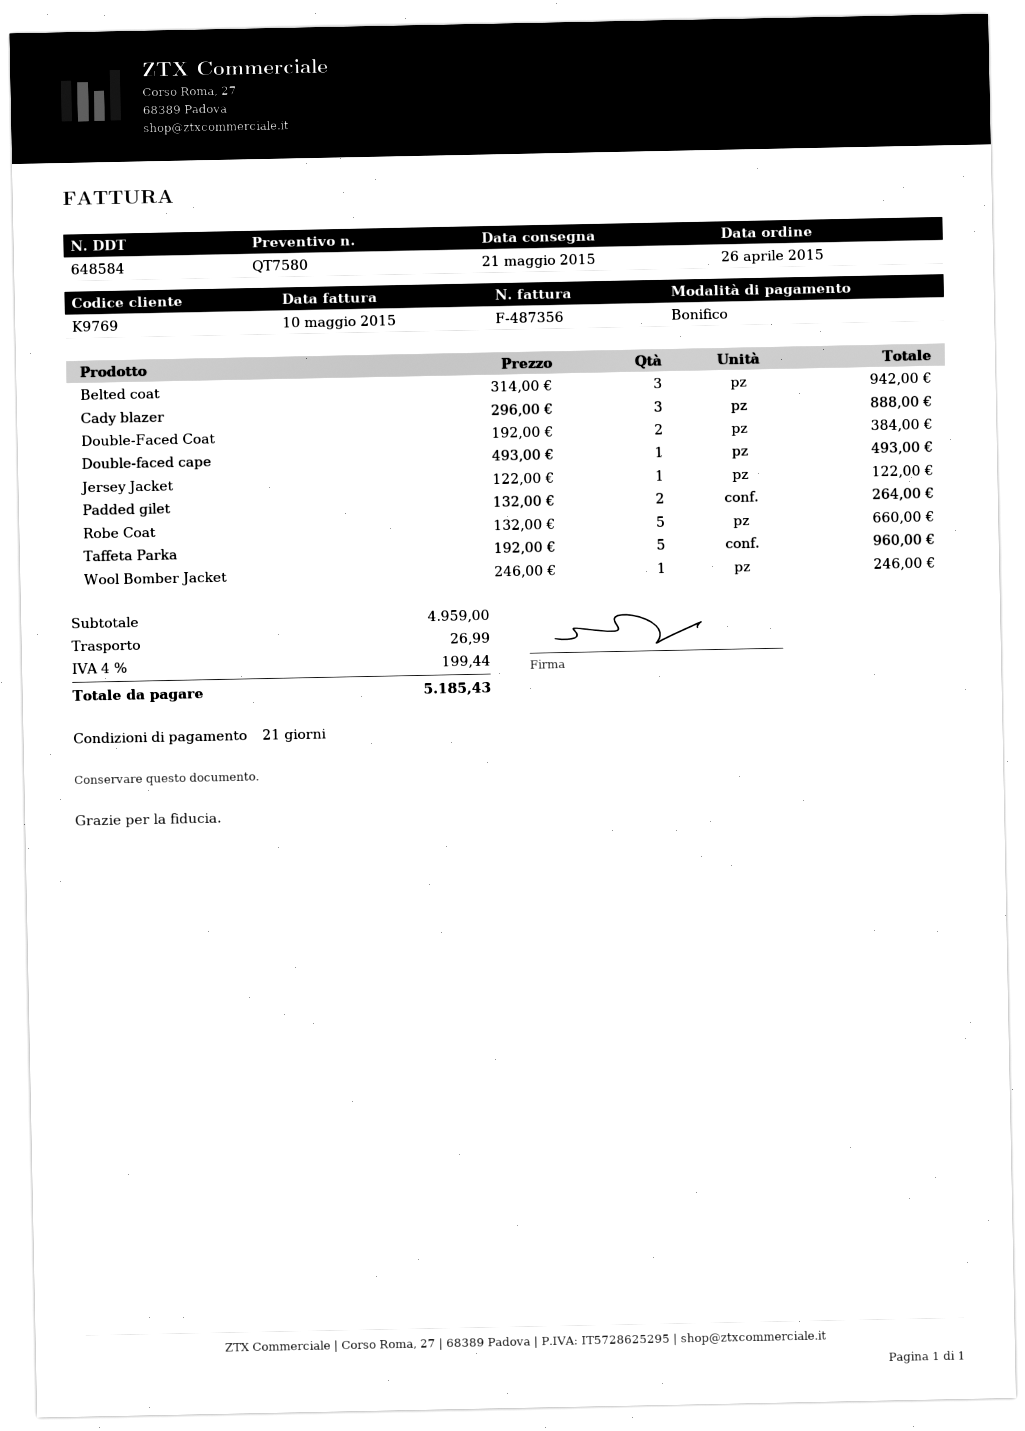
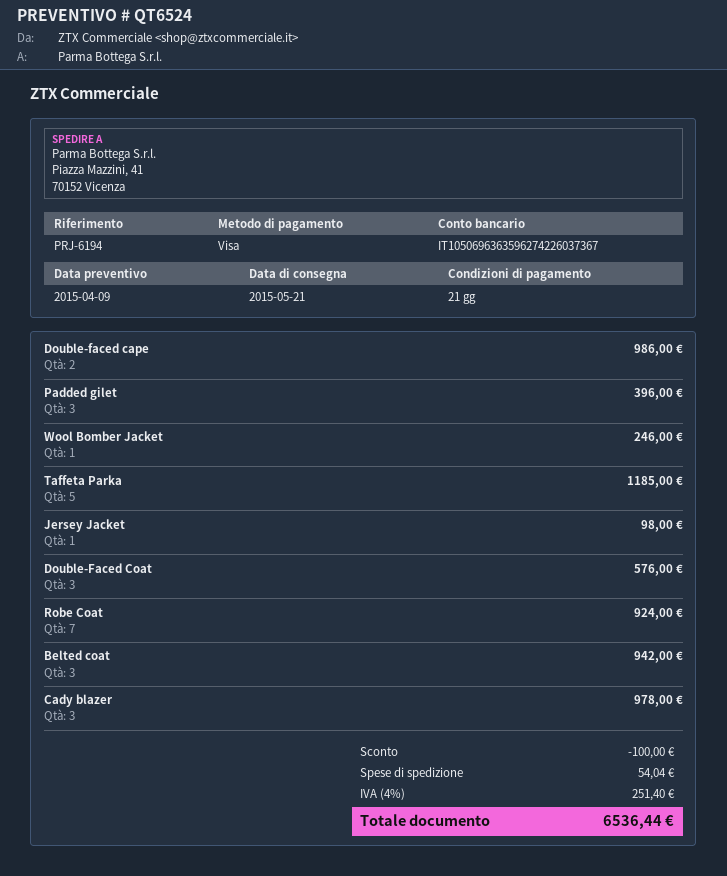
quote number: QT7580 -> QT6524
payment method: bank transfer -> Visa
Cady blazer: 3 for 888.00 -> 3 for 978.00
Double-Faced Coat: 2 for 384.00 -> 3 for 576.00
Double-faced cape: 1 for 493.00 -> 2 for 986.00
Jersey Jacket: 1 for 122.00 -> 1 for 98.00
Padded gilet: 2 for 264.00 -> 3 for 396.00
Robe Coat: 5 for 660.00 -> 7 for 924.00
Taffeta Parka: 5 for 960.00 -> 5 for 1185.00
discount: none -> 100.00
shipping: 26.99 -> 54.04
tax: 4% = 199.44 -> 4% = 251.40
total: 5185.43 -> 6536.44

